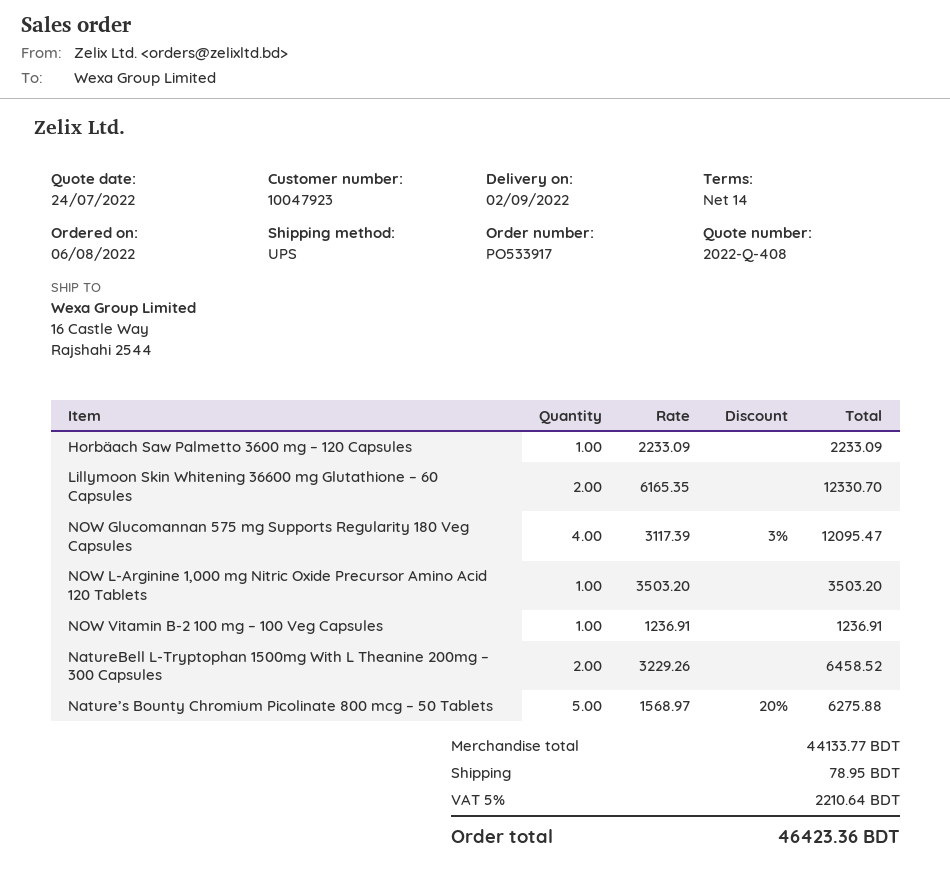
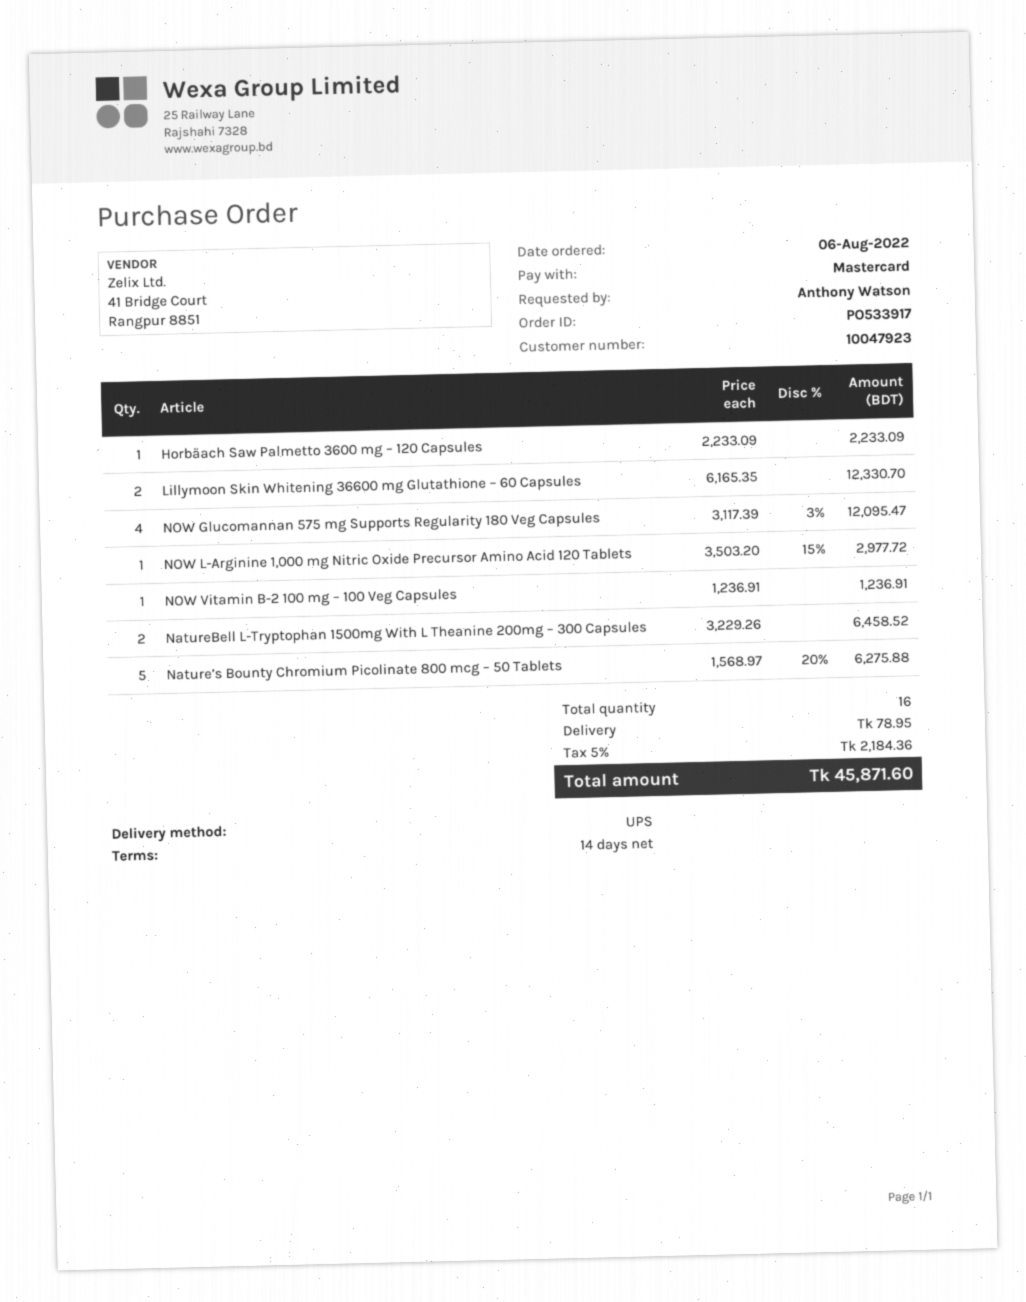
NOW L-Arginine 1,000 mg Nitric Oxide Precursor Amino Acid 120 Tablets: 1 x 3503.20 = 3503.20 -> 1 x 3503.20 - 15% = 2977.72
tax: 5% = 2210.64 -> 5% = 2184.36
total: 46423.36 -> 45871.60

